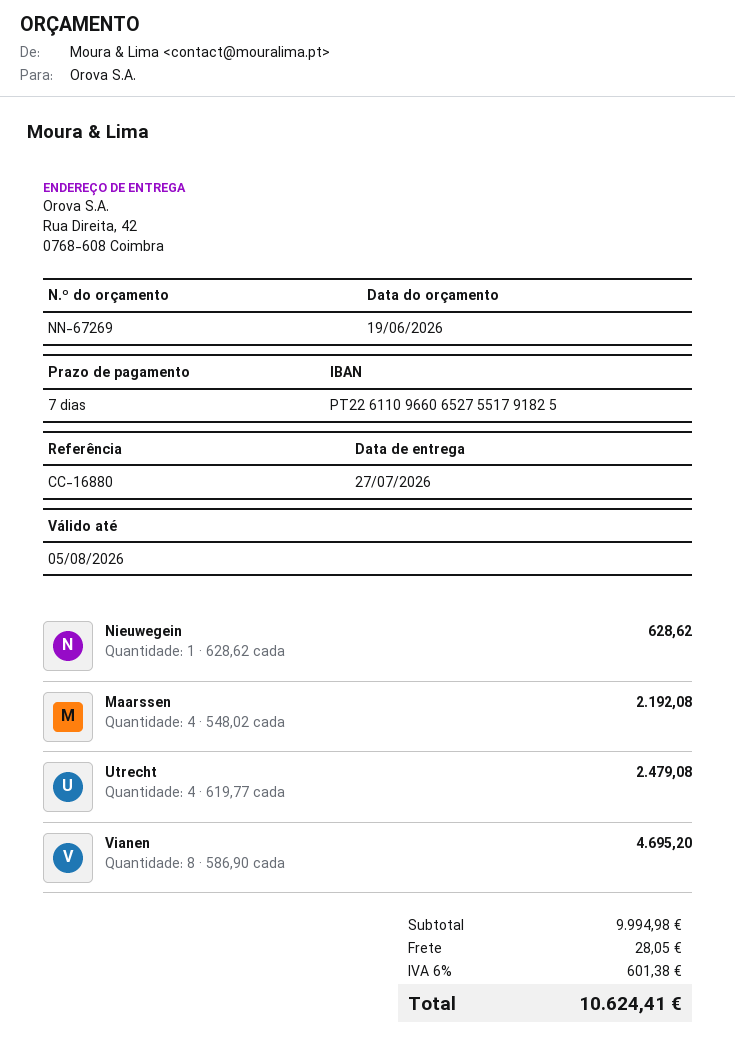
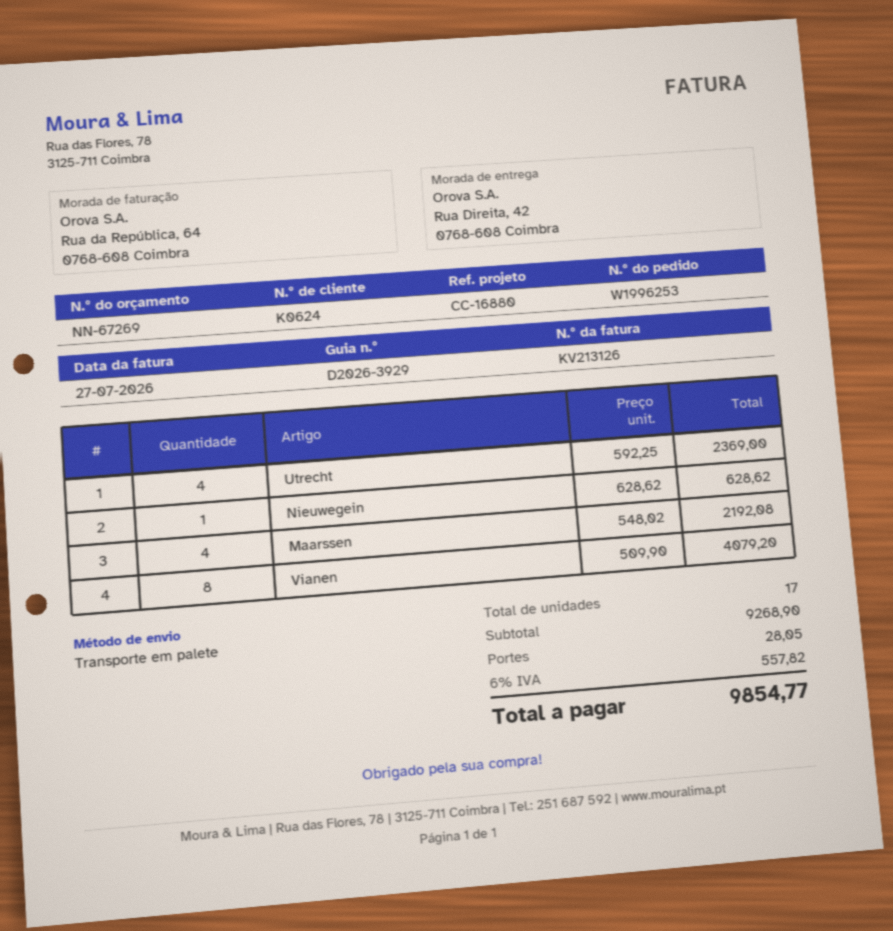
Utrecht: 4 x 619.77 = 2479.08 -> 4 x 592.25 = 2369.00
Vianen: 8 x 586.90 = 4695.20 -> 8 x 509.90 = 4079.20
subtotal: 9994.98 -> 9268.90
tax: 6% = 601.38 -> 6% = 557.82
total: 10624.41 -> 9854.77

